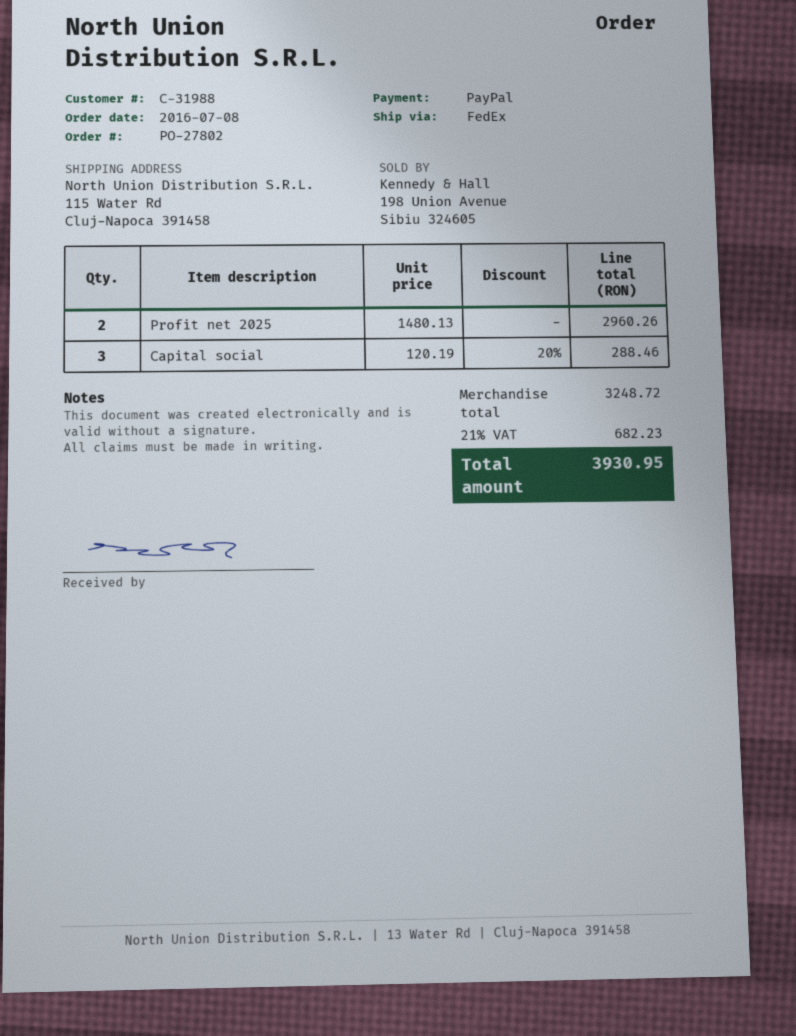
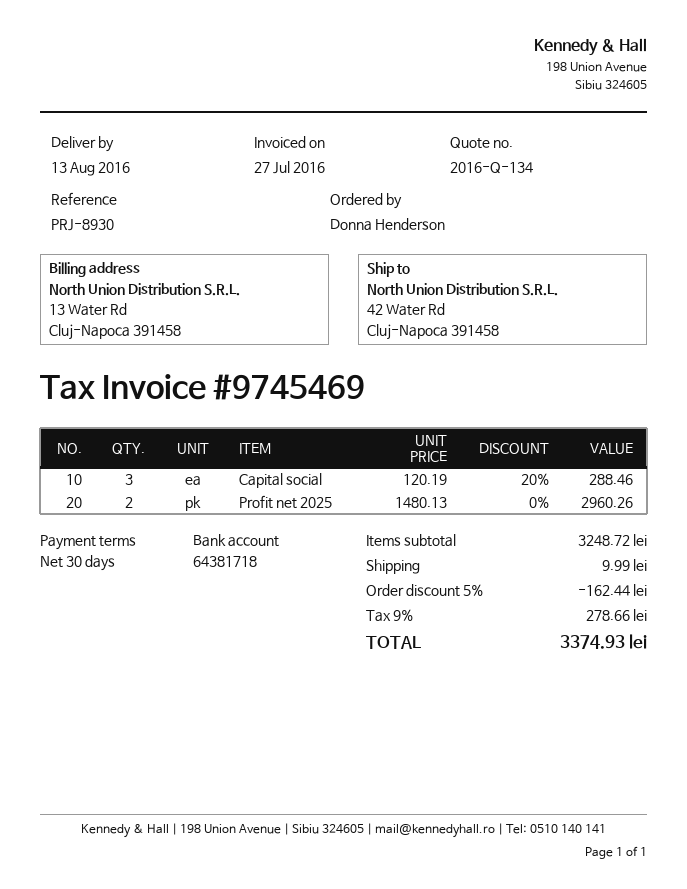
ship to: 115 Water Rd, Cluj-Napoca 391458 -> 42 Water Rd, Cluj-Napoca 391458
discount: none -> 5% = 162.44
shipping: none -> 9.99
tax: 21% = 682.23 -> 9% = 278.66
total: 3930.95 -> 3374.93

